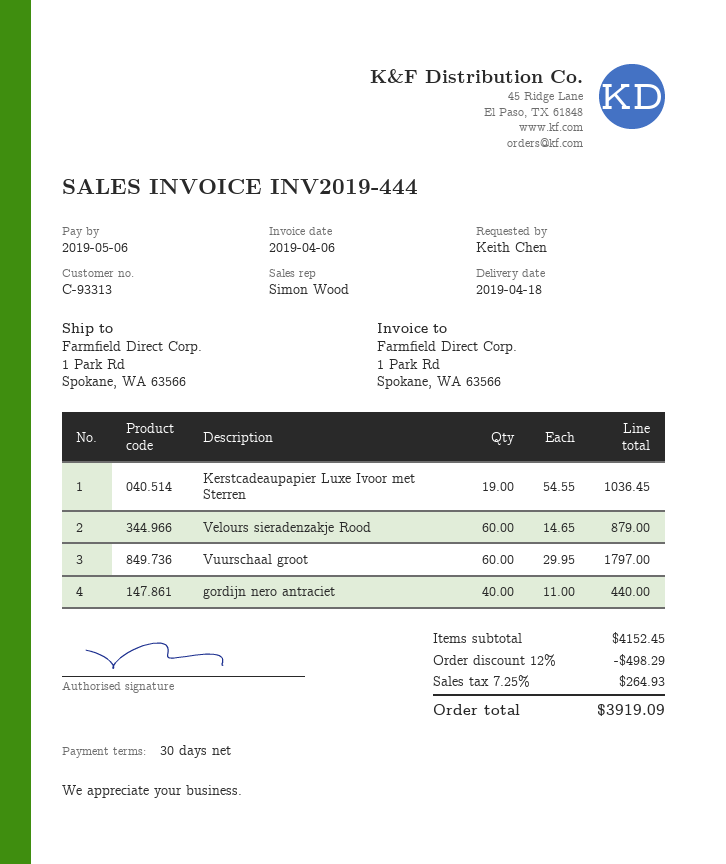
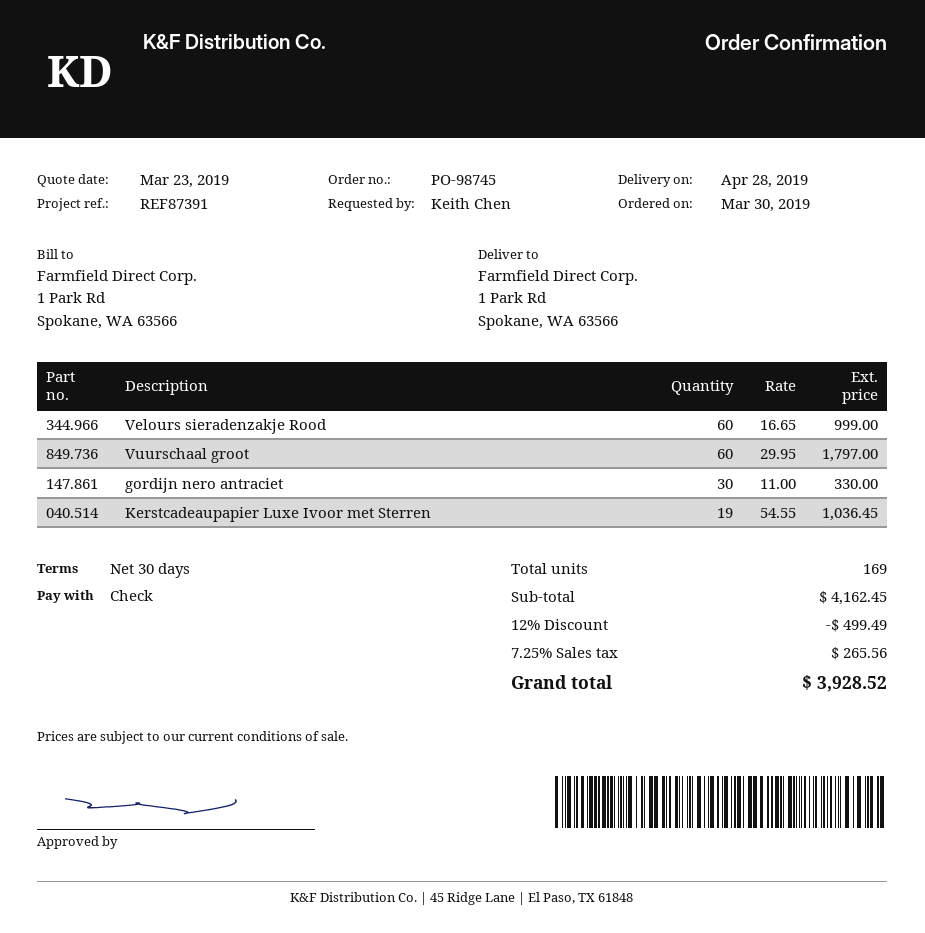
delivery date: 2019-04-18 -> 2019-04-28
Velours sieradenzakje Rood: 60 x 14.65 = 879.00 -> 60 x 16.65 = 999.00
gordijn nero antraciet: 40 x 11.00 = 440.00 -> 30 x 11.00 = 330.00
subtotal: 4152.45 -> 4162.45
discount: 12% = 498.29 -> 12% = 499.49
tax: 7.25% = 264.93 -> 7.25% = 265.56
total: 3919.09 -> 3928.52

